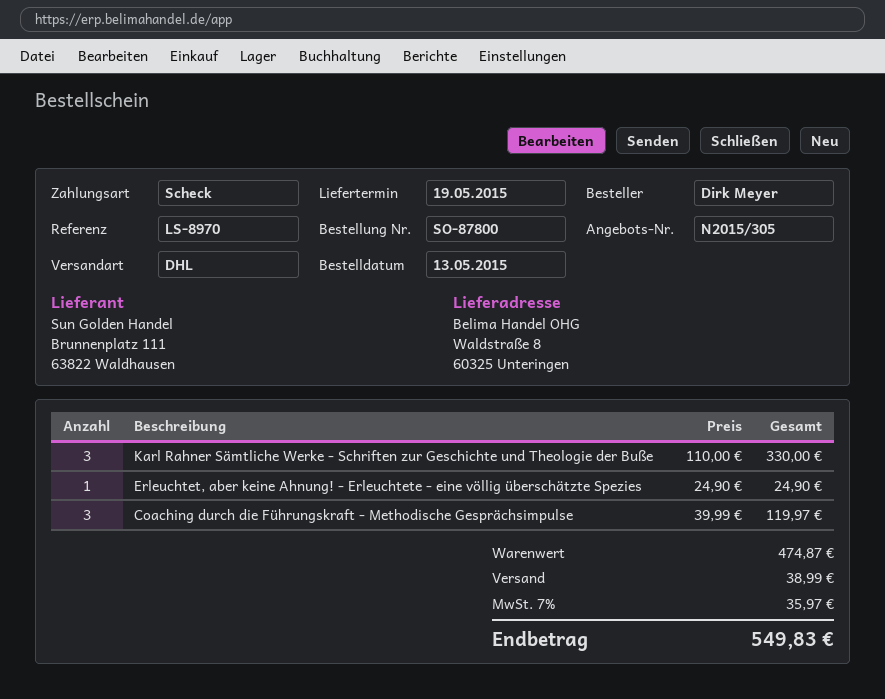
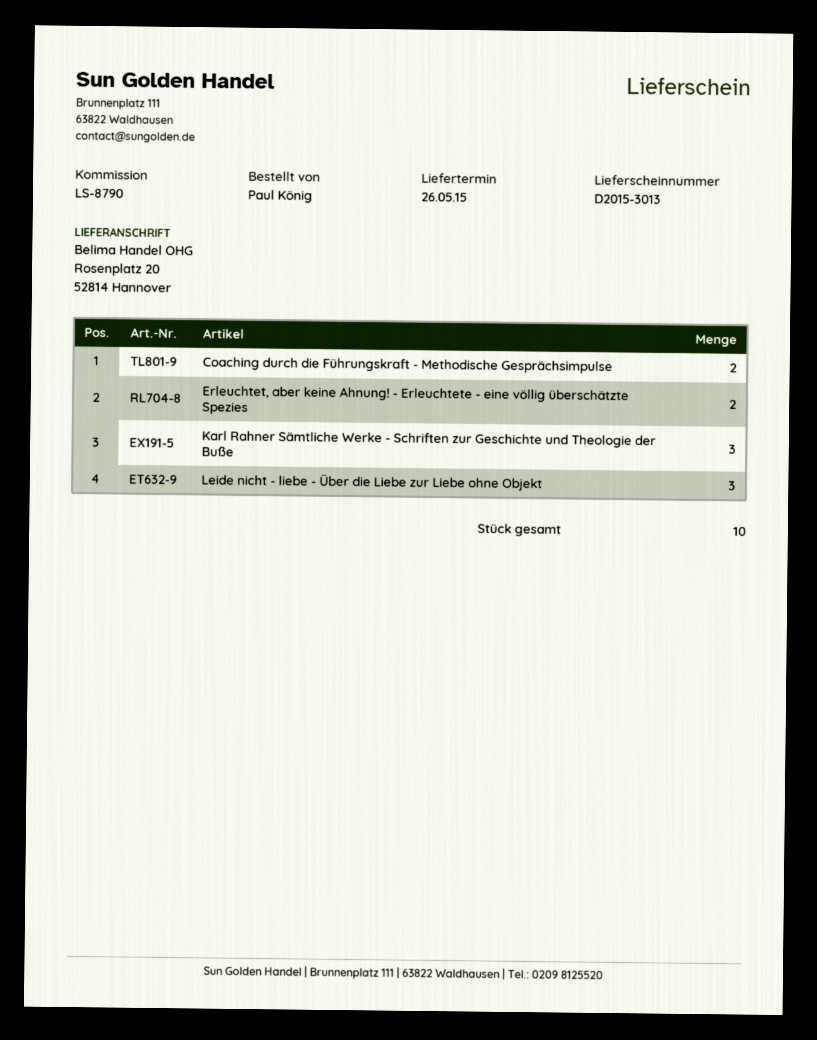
delivery date: 2015-05-19 -> 2015-05-26
reference: LS-8970 -> LS-8790
ordered by: Dirk Meyer -> Paul König
ship to: Waldstraße 8, 60325 Unteringen -> Rosenplatz 20, 52814 Hannover
Erleuchtet, aber keine Ahnung! - Erleuchtete - eine völlig überschätzte Spezies: 1 -> 2
Coaching durch die Führungskraft - Methodische Gesprächsimpulse: 3 -> 2
Leide nicht - liebe - Über die Liebe zur Liebe ohne Objekt: none -> 3

